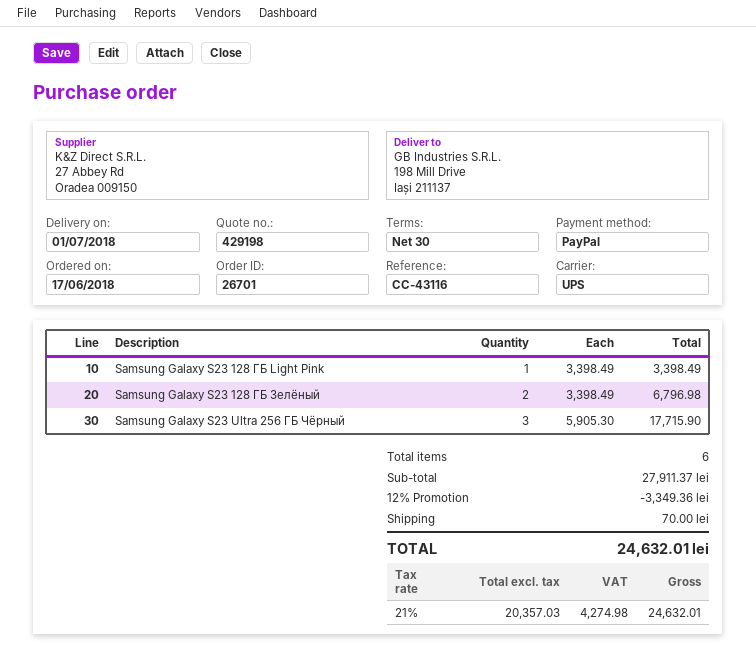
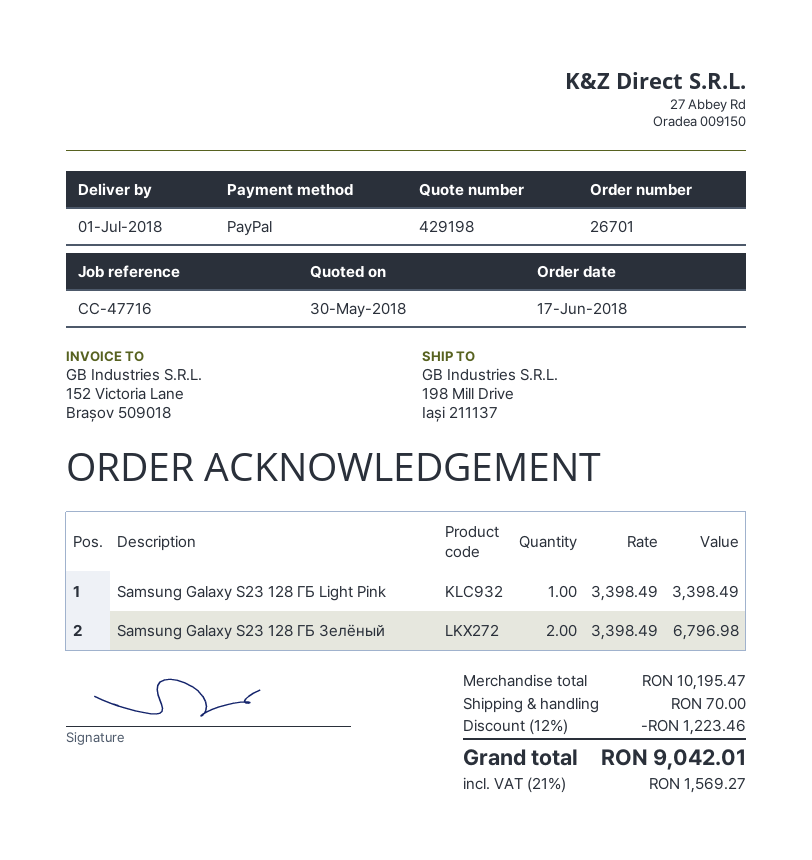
reference: CC-43116 -> CC-47716
Samsung Galaxy S23 Ultra 256 ГБ Чёрный: 3 x 5905.30 = 17715.90 -> none
subtotal: 27911.37 -> 10195.47
discount: 12% = 3349.36 -> 12% = 1223.46
tax: 21% = 4274.98 -> 21% = 1569.27
total: 24632.01 -> 9042.01

